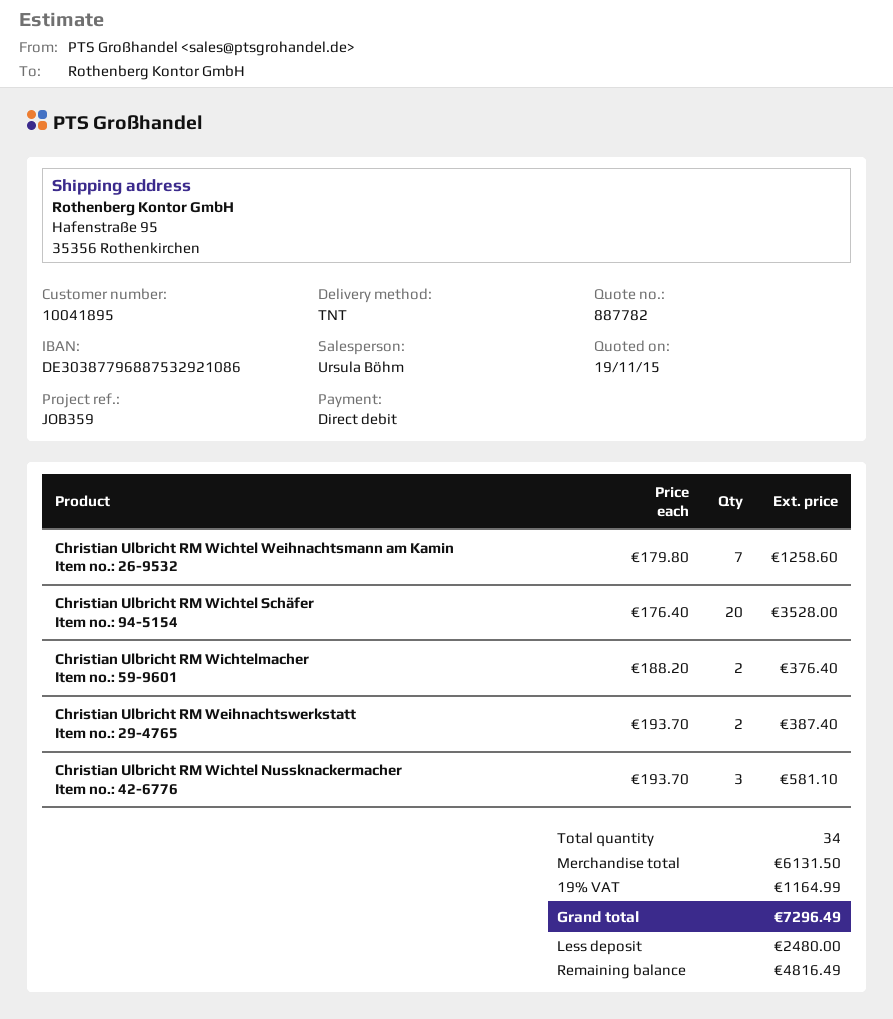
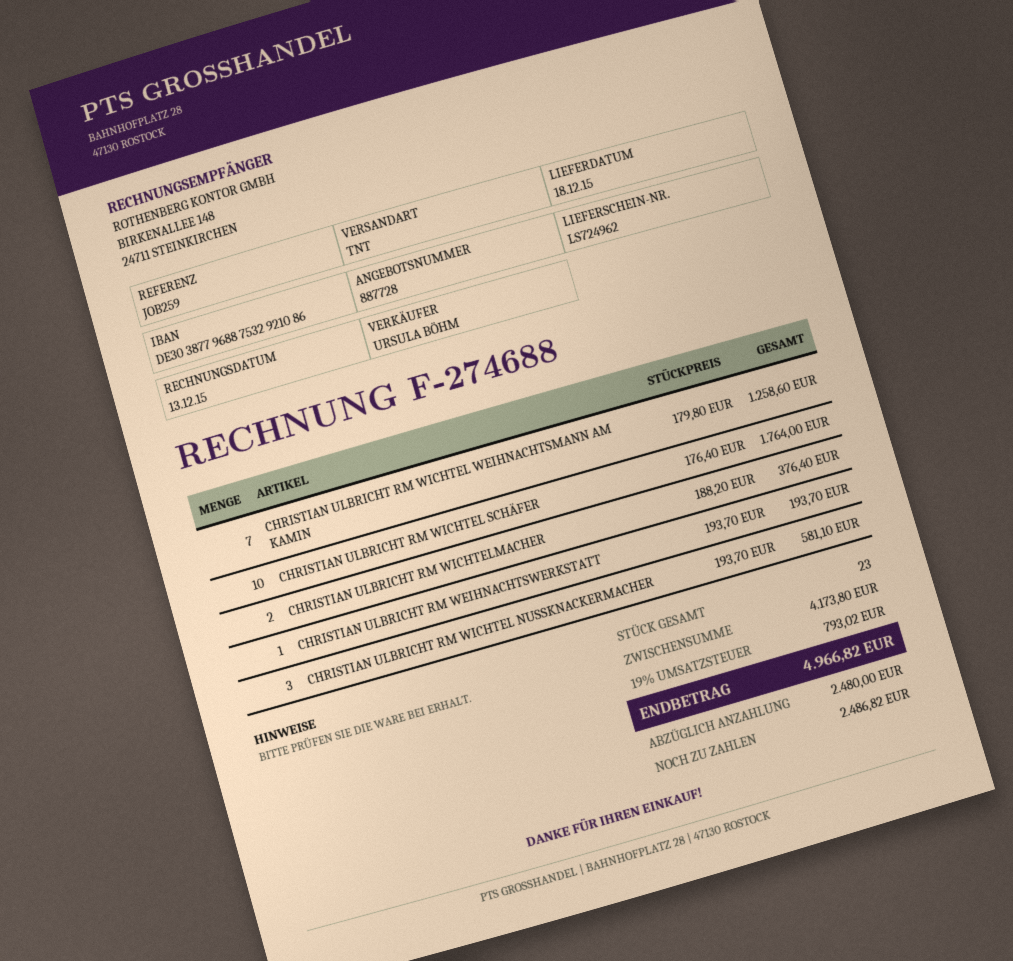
quote number: 887782 -> 887728
reference: JOB359 -> JOB259
Christian Ulbricht RM Wichtel Schäfer: 20 x 176.40 = 3528.00 -> 10 x 176.40 = 1764.00
Christian Ulbricht RM Weihnachtswerkstatt: 2 x 193.70 = 387.40 -> 1 x 193.70 = 193.70
total quantity: 34 -> 23
subtotal: 6131.50 -> 4173.80
tax: 19% = 1164.99 -> 19% = 793.02
total: 7296.49 -> 4966.82
balance: 4816.49 -> 2486.82

